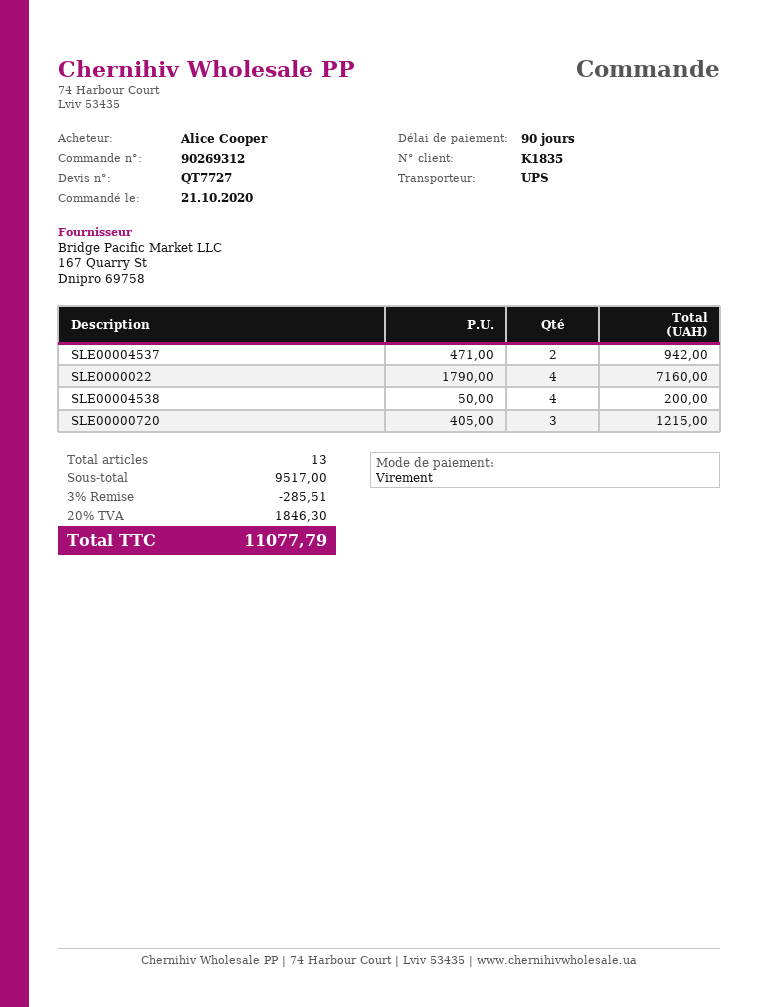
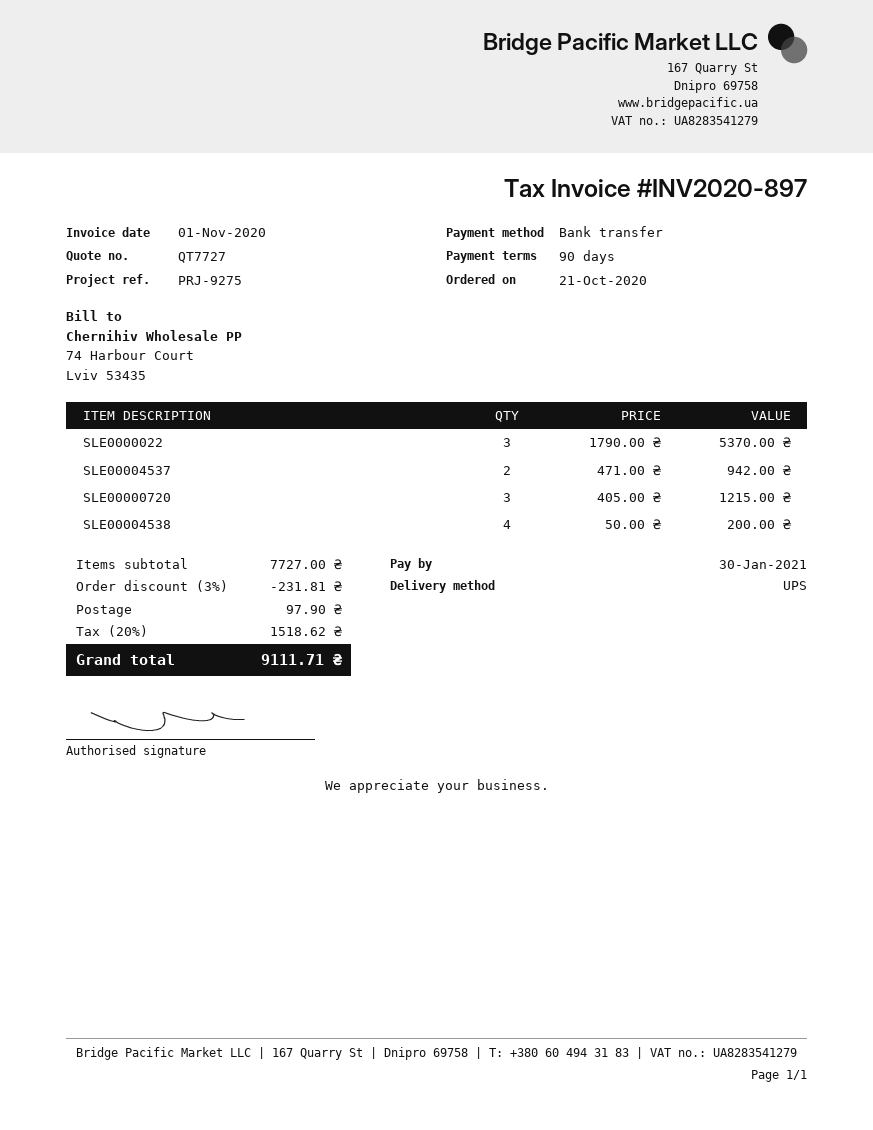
SLE0000022: 4 x 1790.00 = 7160.00 -> 3 x 1790.00 = 5370.00
subtotal: 9517.00 -> 7727.00
discount: 3% = 285.51 -> 3% = 231.81
shipping: none -> 97.90
tax: 20% = 1846.30 -> 20% = 1518.62
total: 11077.79 -> 9111.71

